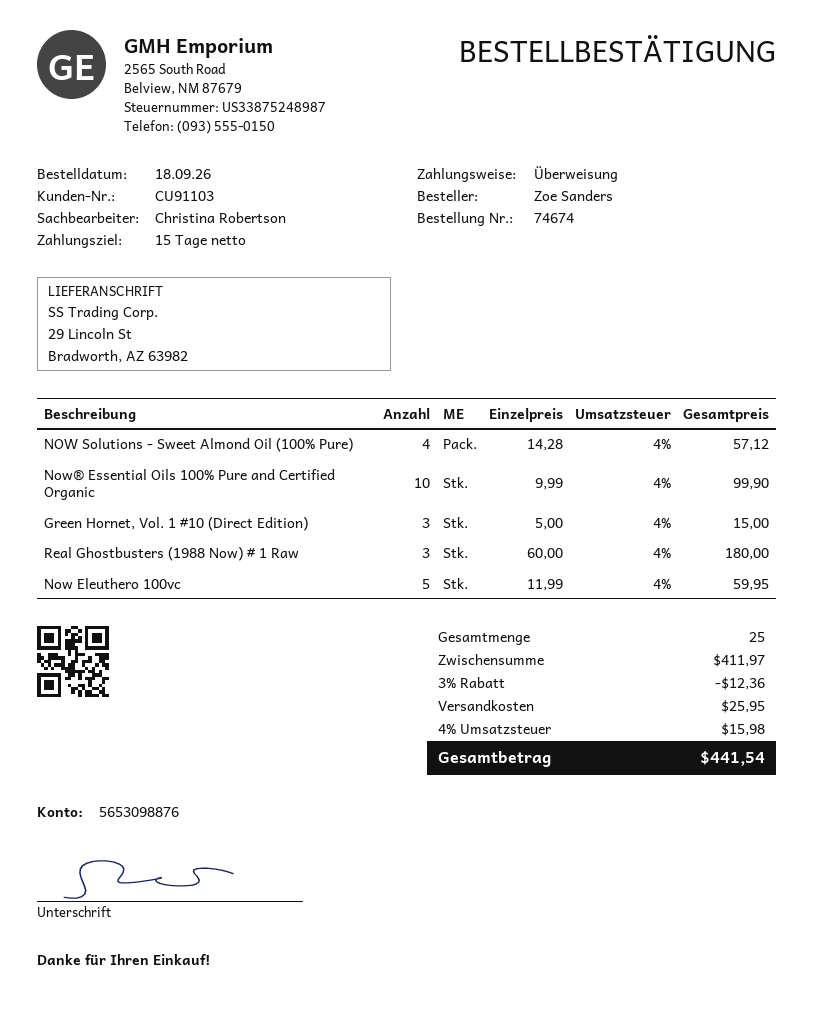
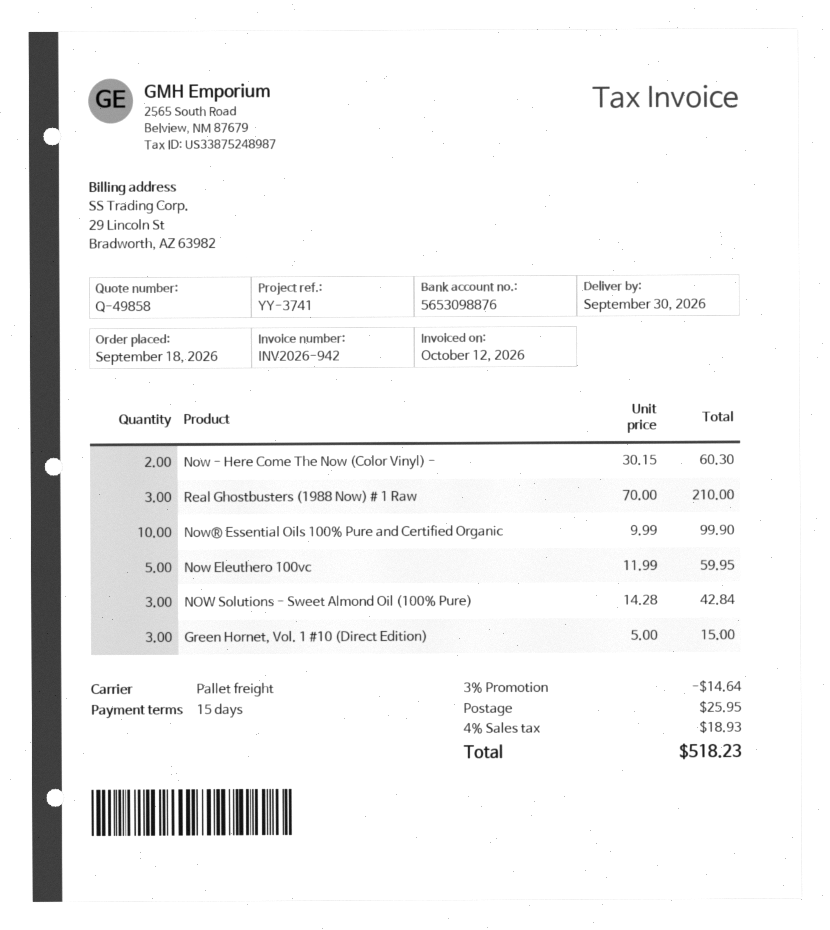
NOW Solutions - Sweet Almond Oil (100% Pure): 4 x 14.28 = 57.12 -> 3 x 14.28 = 42.84
Real Ghostbusters (1988 Now) # 1 Raw: 3 x 60.00 = 180.00 -> 3 x 70.00 = 210.00
Now - Here Come The Now (Color Vinyl) -: none -> 2 x 30.15 = 60.30
discount: 3% = 12.36 -> 3% = 14.64
tax: 4% = 15.98 -> 4% = 18.93
total: 441.54 -> 518.23

